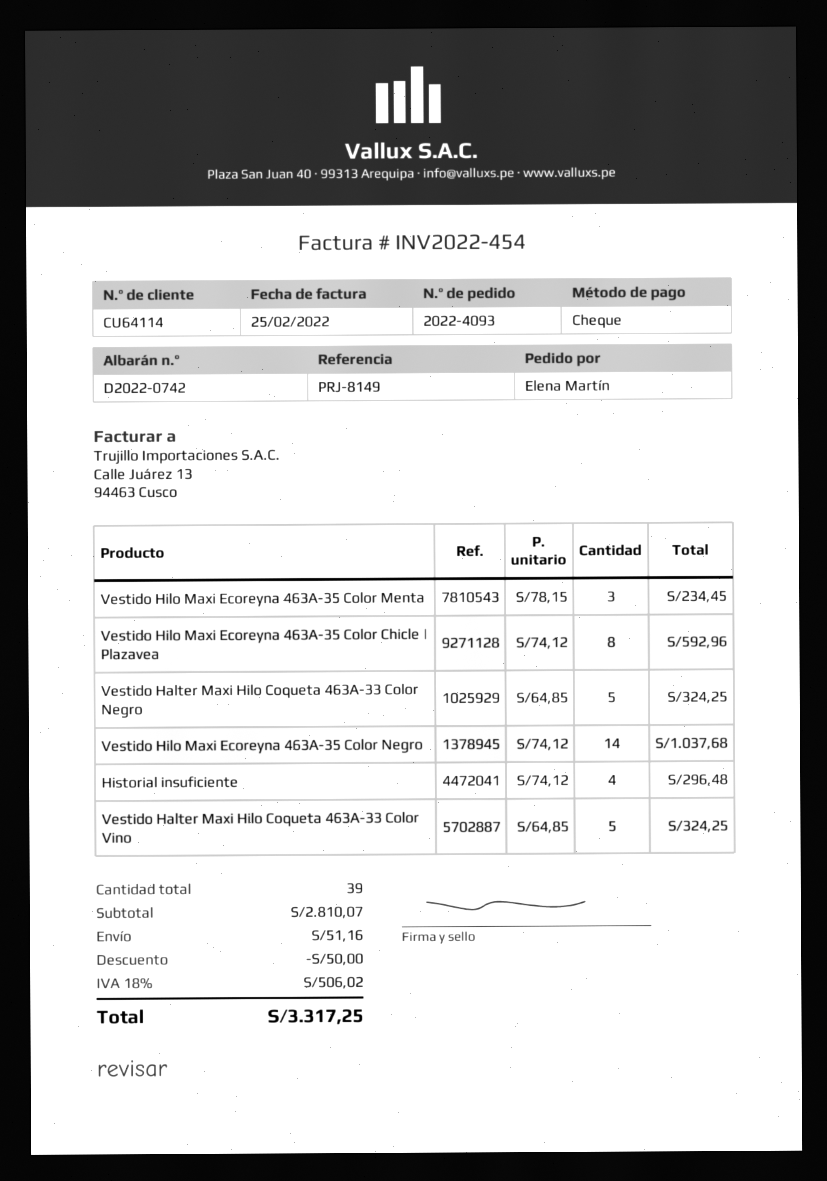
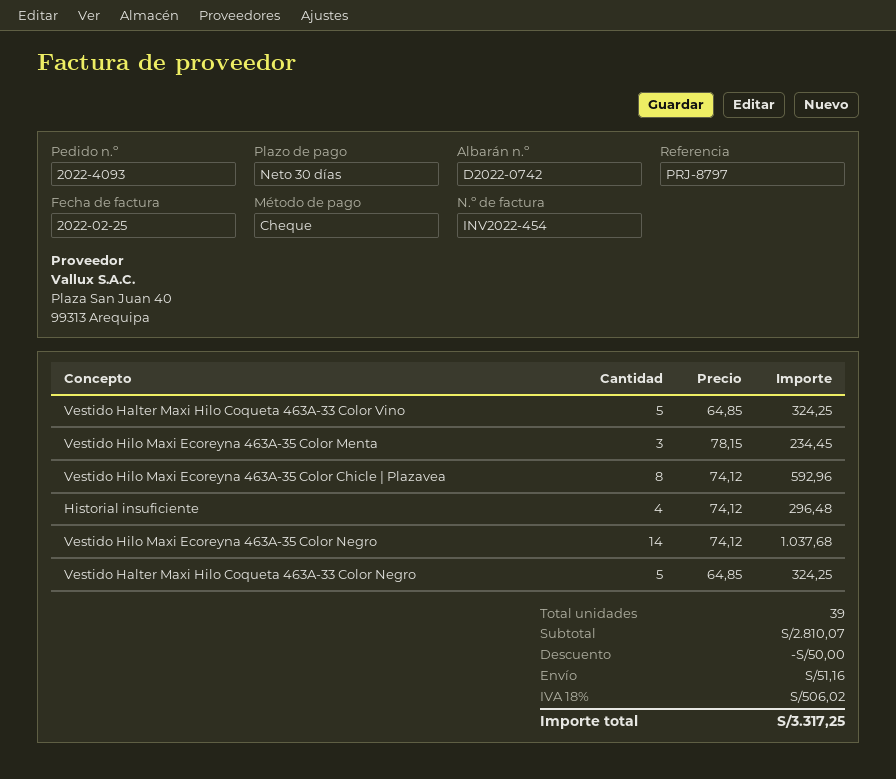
reference: PRJ-8149 -> PRJ-8797

